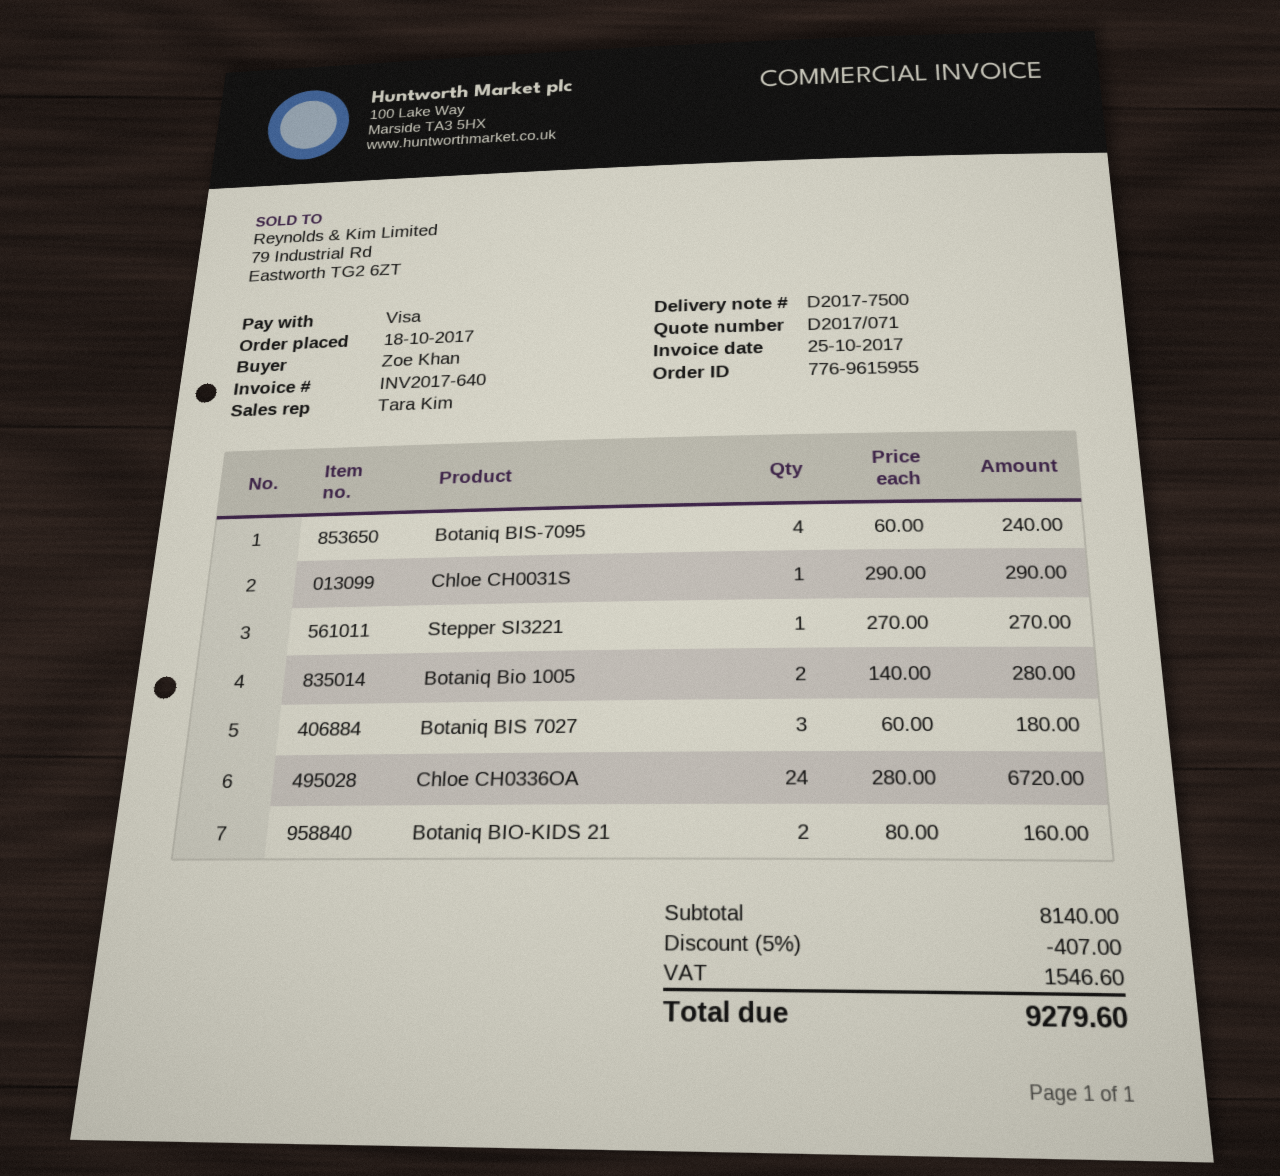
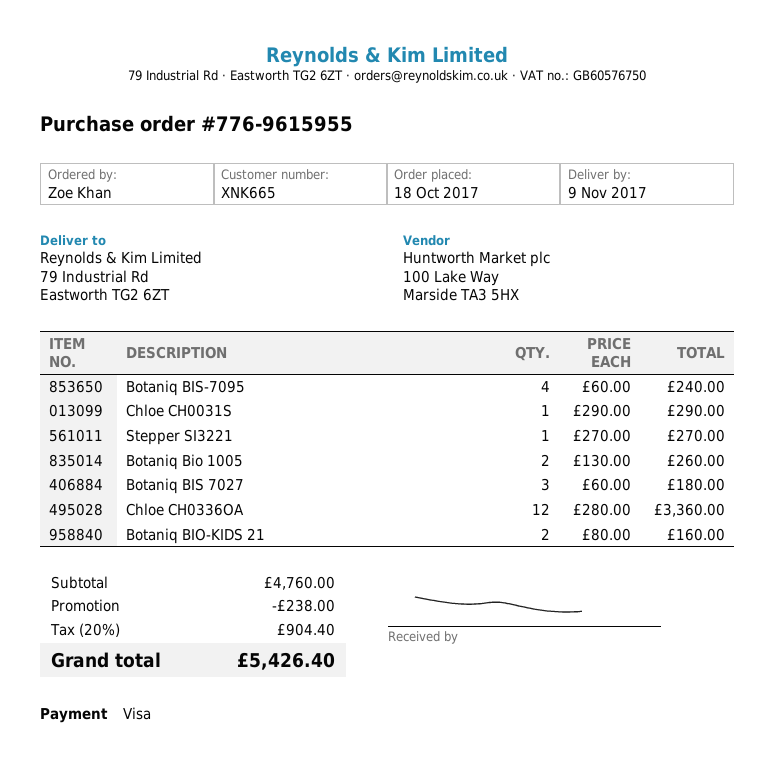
Botaniq Bio 1005: 2 x 140.00 = 280.00 -> 2 x 130.00 = 260.00
Chloe CH0336OA: 24 x 280.00 = 6720.00 -> 12 x 280.00 = 3360.00
subtotal: 8140.00 -> 4760.00
discount: 407.00 -> 238.00
tax: 1546.60 -> 904.40
total: 9279.60 -> 5426.40

